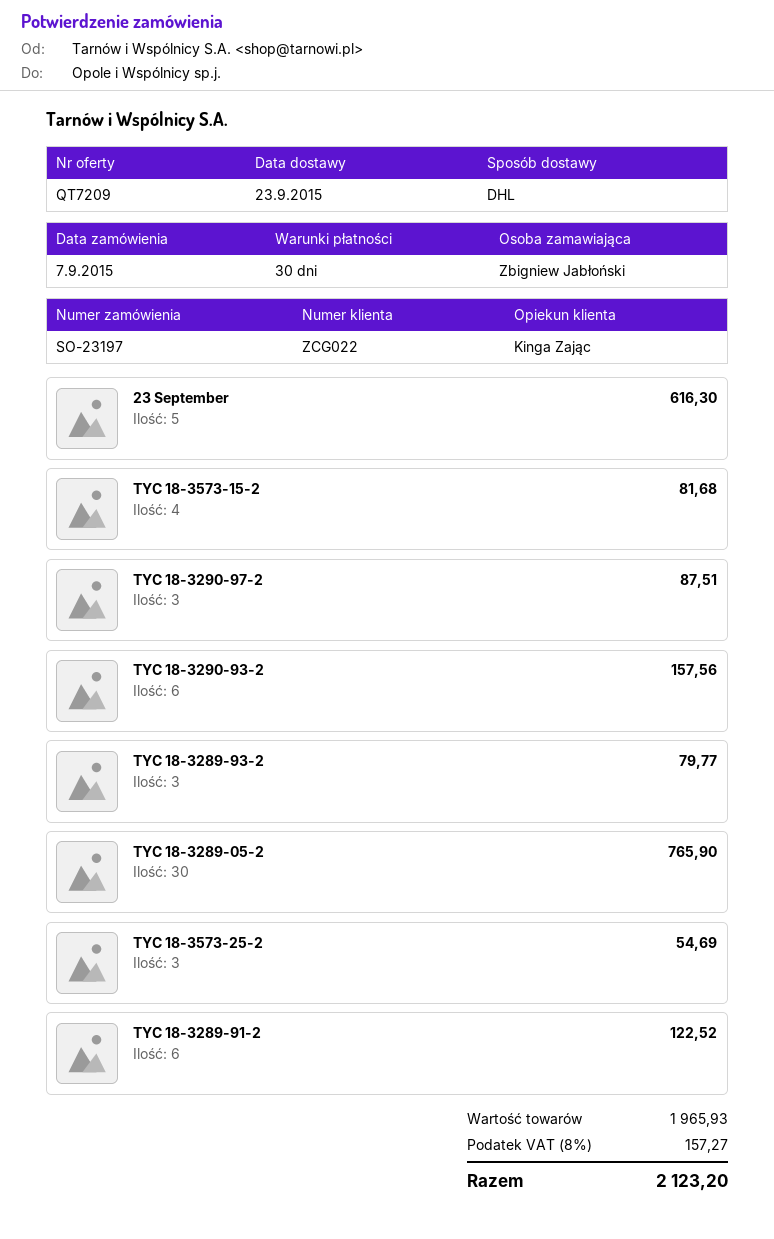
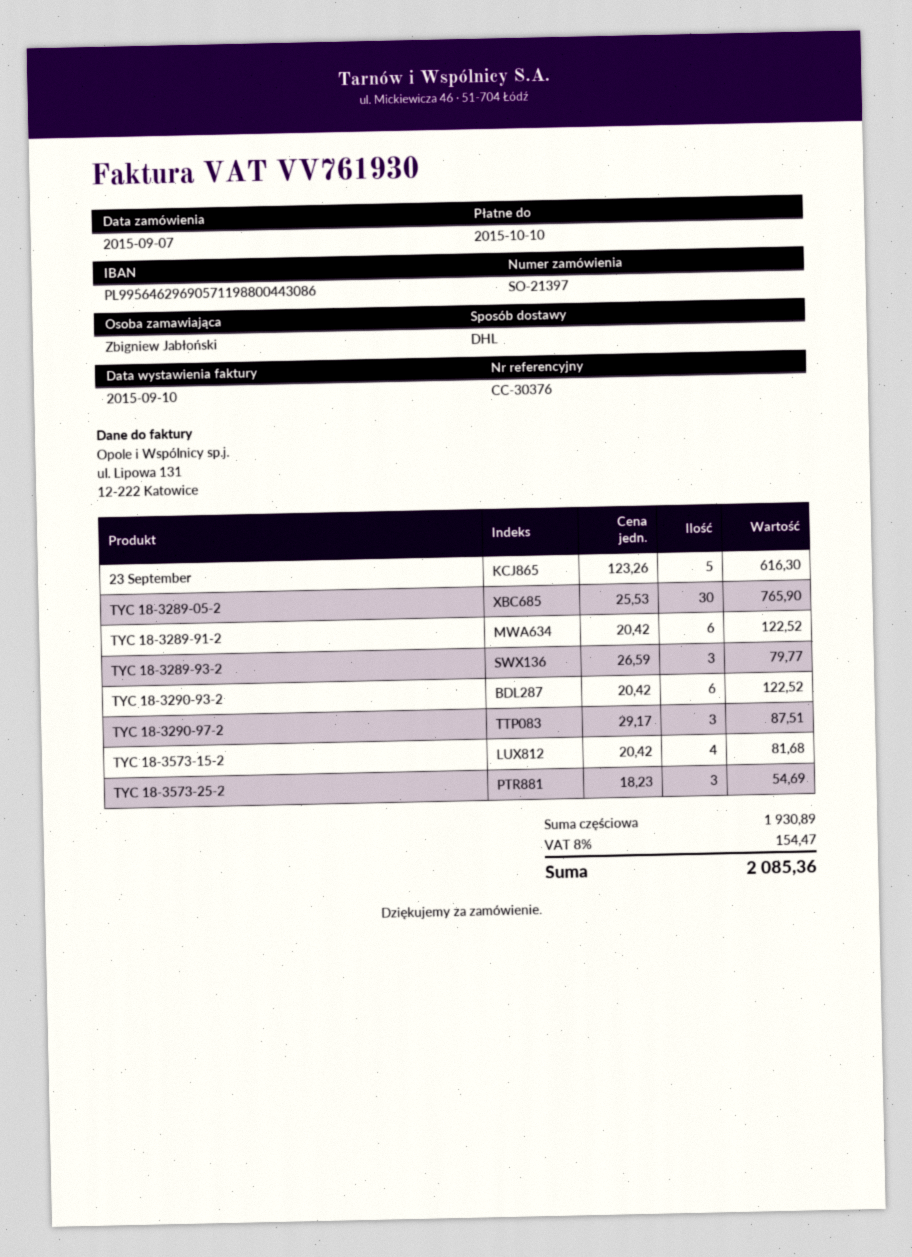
order number: SO-23197 -> SO-21397
TYC 18-3290-93-2: 6 for 157.56 -> 6 for 122.52
subtotal: 1965.93 -> 1930.89
tax: 8% = 157.27 -> 8% = 154.47
total: 2123.20 -> 2085.36

